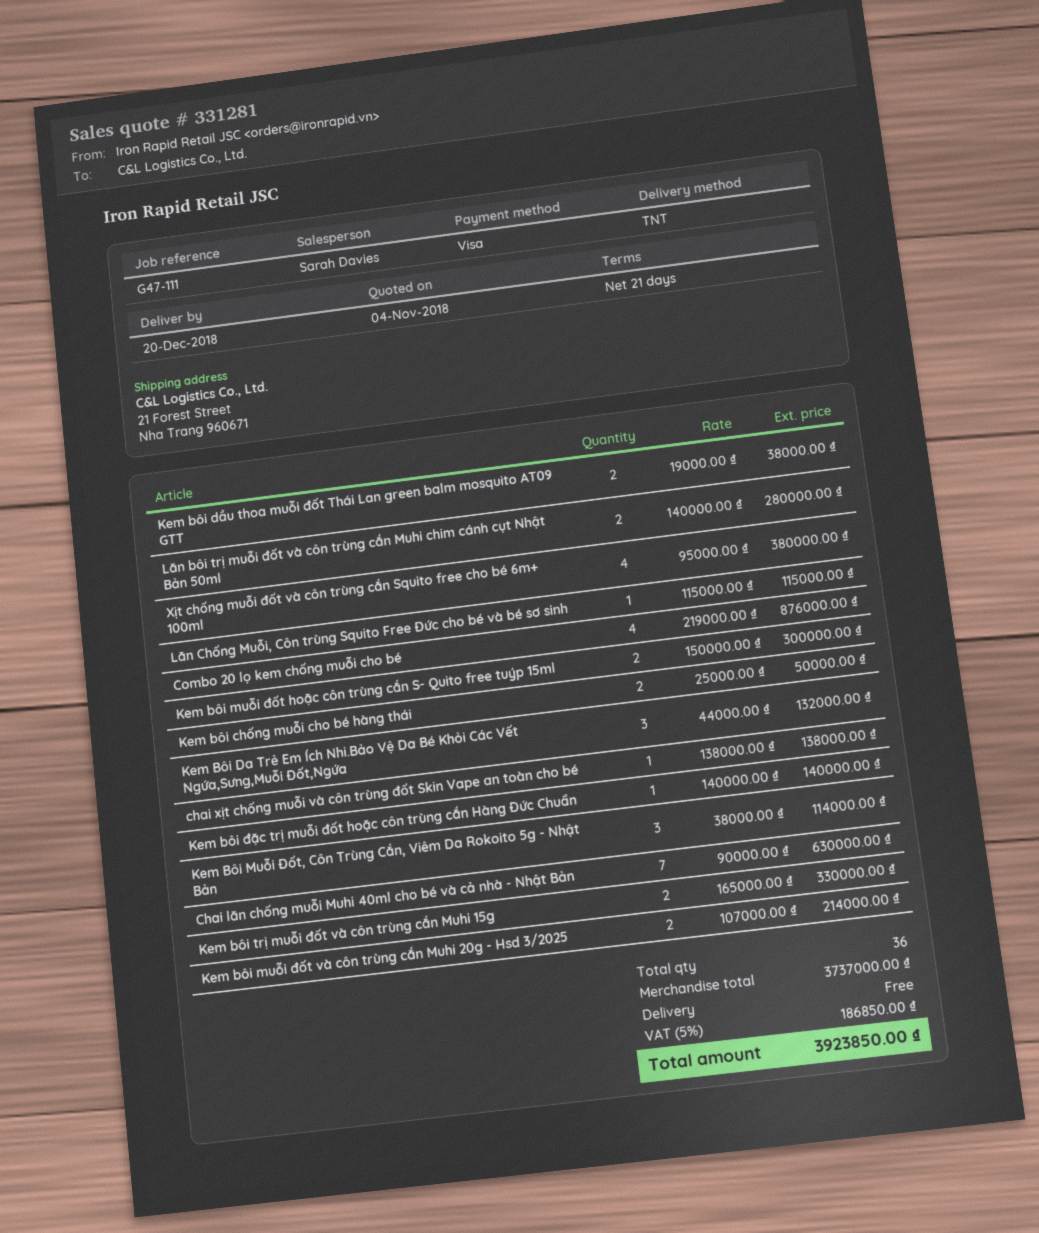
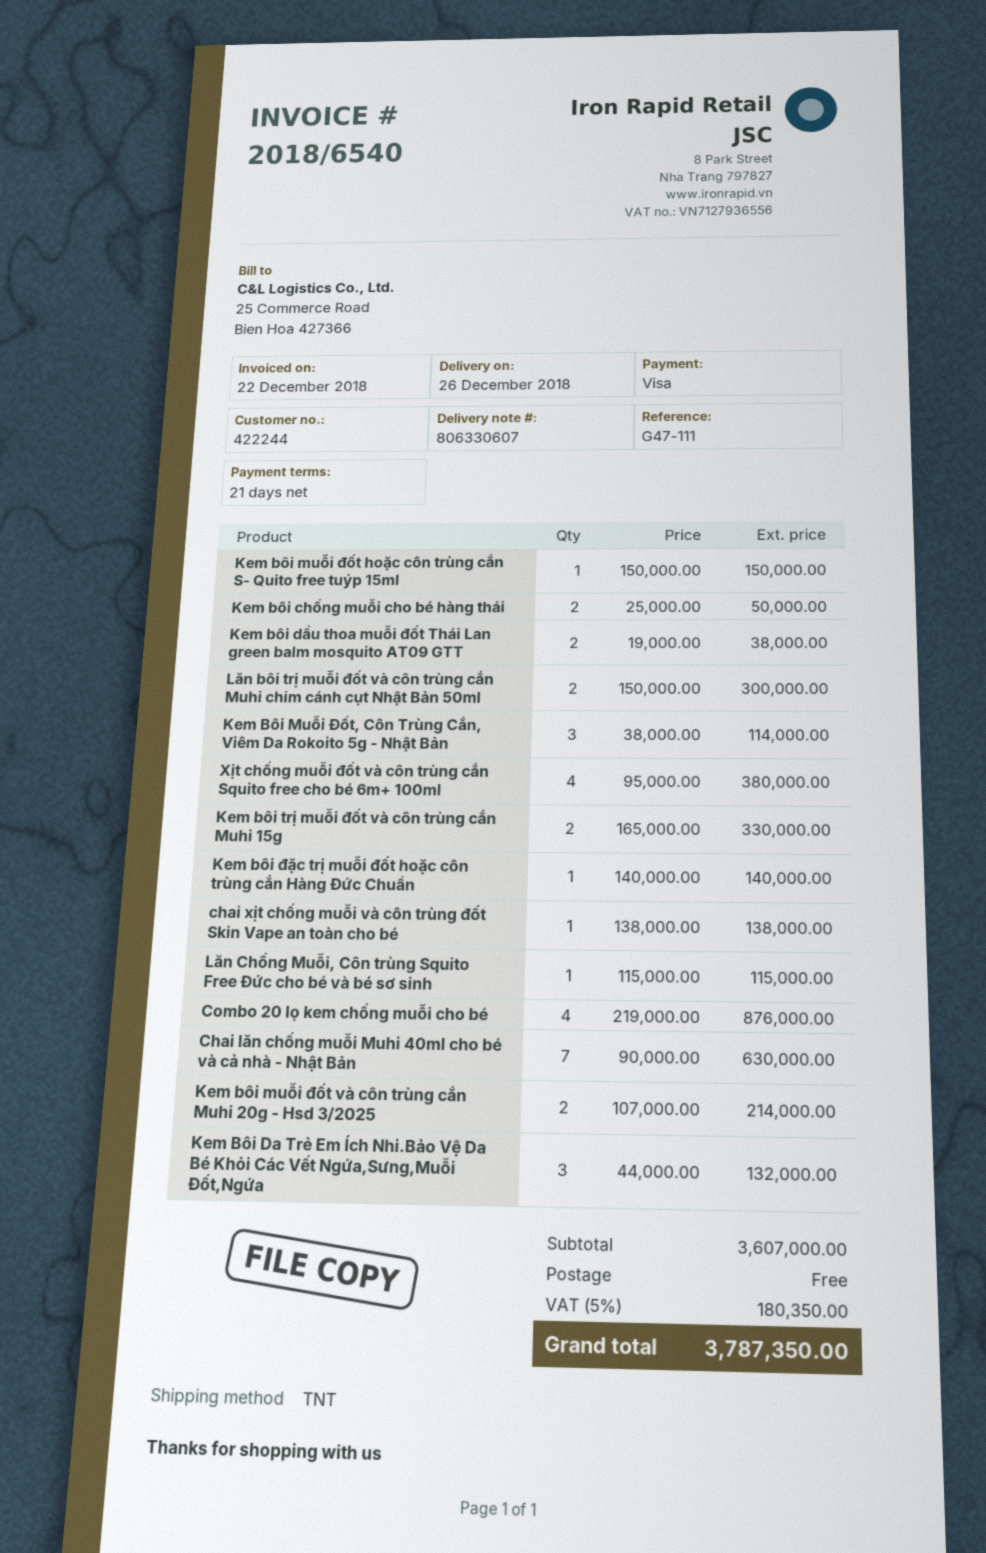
delivery date: 2018-12-20 -> 2018-12-26
Lăn bôi trị muỗi đốt và côn trùng cắn Muhi chim cánh cụt Nhật Bản 50ml: 2 x 140000.00 = 280000.00 -> 2 x 150000.00 = 300000.00
Kem bôi muỗi đốt hoặc côn trùng cắn S- Quito free tuýp 15ml: 2 x 150000.00 = 300000.00 -> 1 x 150000.00 = 150000.00
subtotal: 3737000.00 -> 3607000.00
tax: 5% = 186850.00 -> 5% = 180350.00
total: 3923850.00 -> 3787350.00

